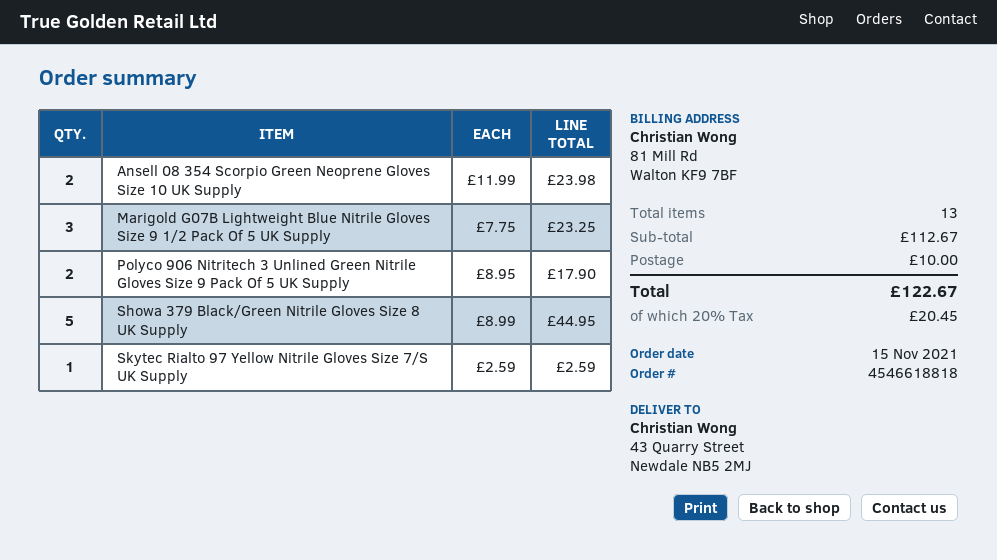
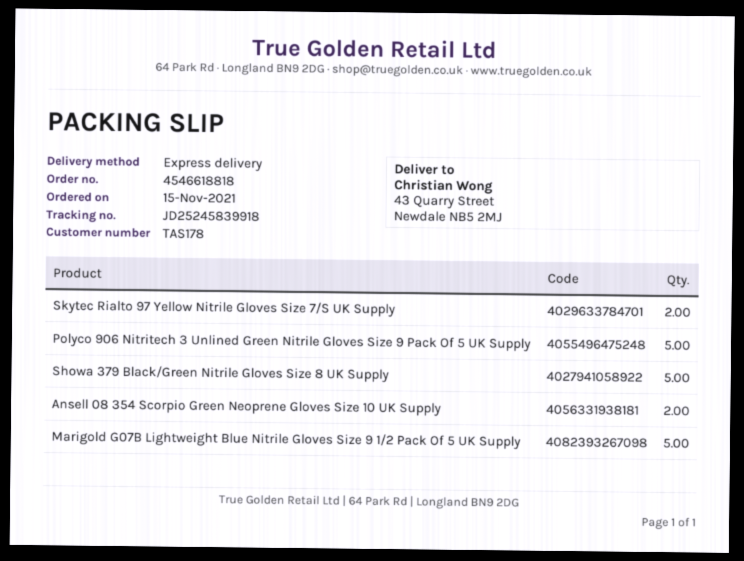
Marigold G07B Lightweight Blue Nitrile Gloves Size 9 1/2 Pack Of 5 UK Supply: 3 -> 5
Polyco 906 Nitritech 3 Unlined Green Nitrile Gloves Size 9 Pack Of 5 UK Supply: 2 -> 5
Skytec Rialto 97 Yellow Nitrile Gloves Size 7/S UK Supply: 1 -> 2

